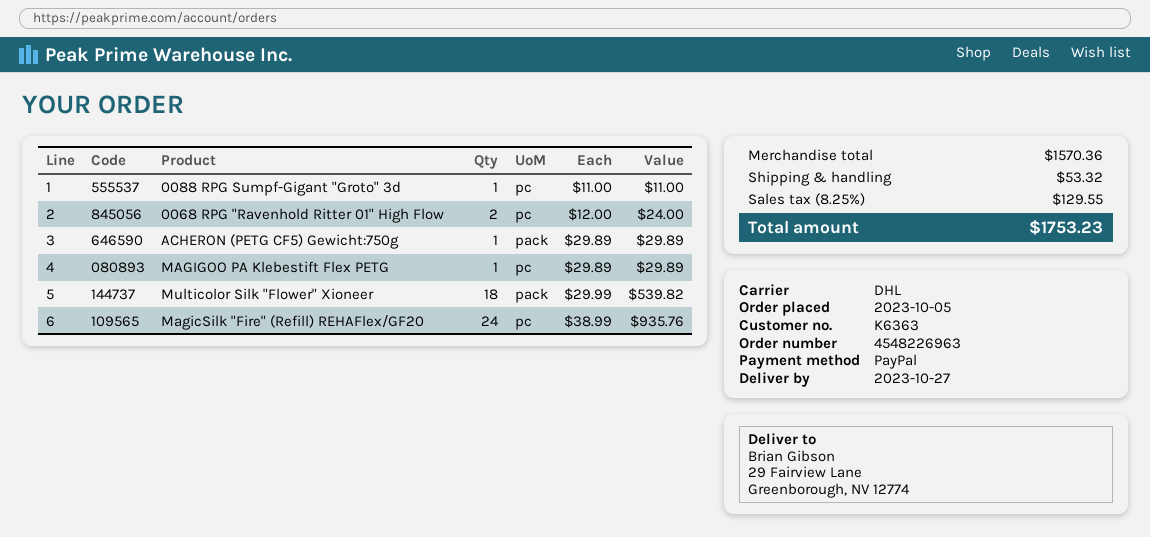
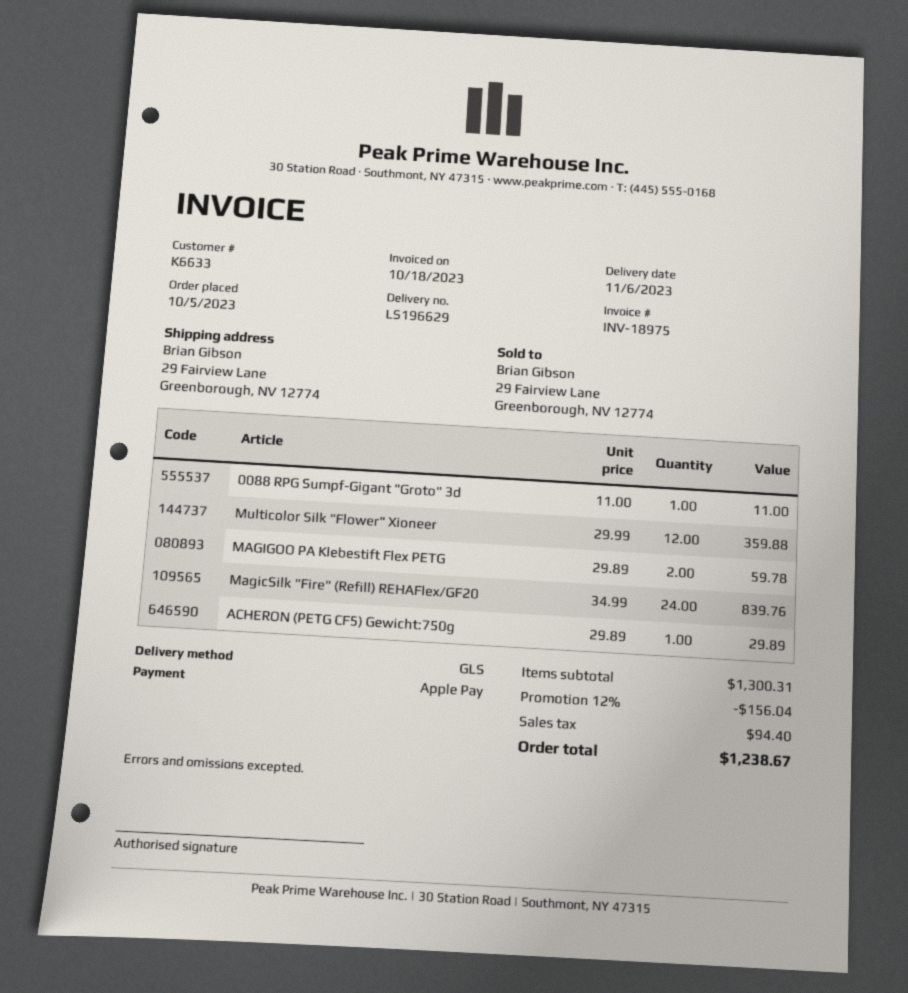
delivery date: 2023-10-27 -> 2023-11-06
customer number: K6363 -> K6633
payment method: PayPal -> Apple Pay
shipping method: DHL -> GLS
0068 RPG "Ravenhold Ritter 01" High Flow: 2 x 12.00 = 24.00 -> none
MAGIGOO PA Klebestift Flex PETG: 1 x 29.89 = 29.89 -> 2 x 29.89 = 59.78
Multicolor Silk "Flower" Xioneer: 18 x 29.99 = 539.82 -> 12 x 29.99 = 359.88
MagicSilk "Fire" (Refill) REHAFlex/GF20: 24 x 38.99 = 935.76 -> 24 x 34.99 = 839.76
subtotal: 1570.36 -> 1300.31
discount: none -> 12% = 156.04
shipping: 53.32 -> none
tax: 129.55 -> 94.40
total: 1753.23 -> 1238.67

